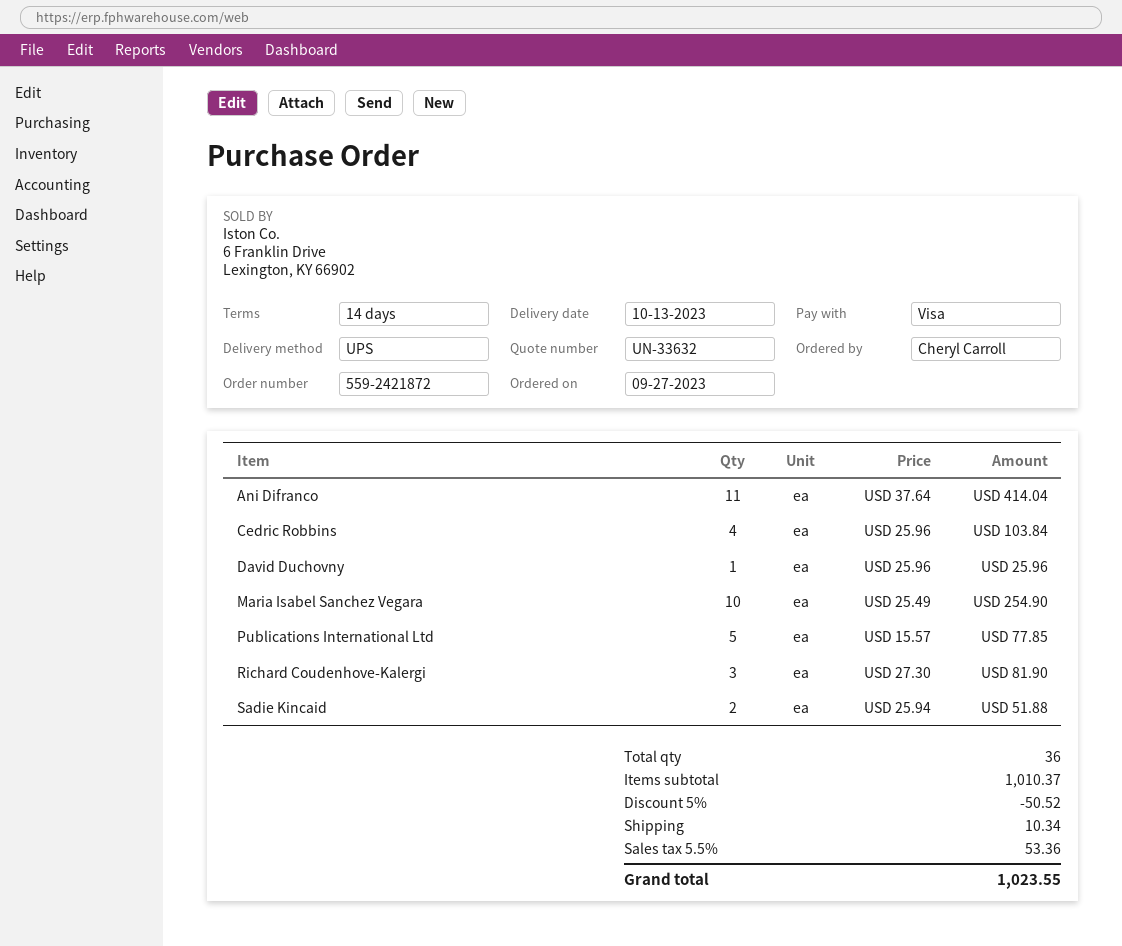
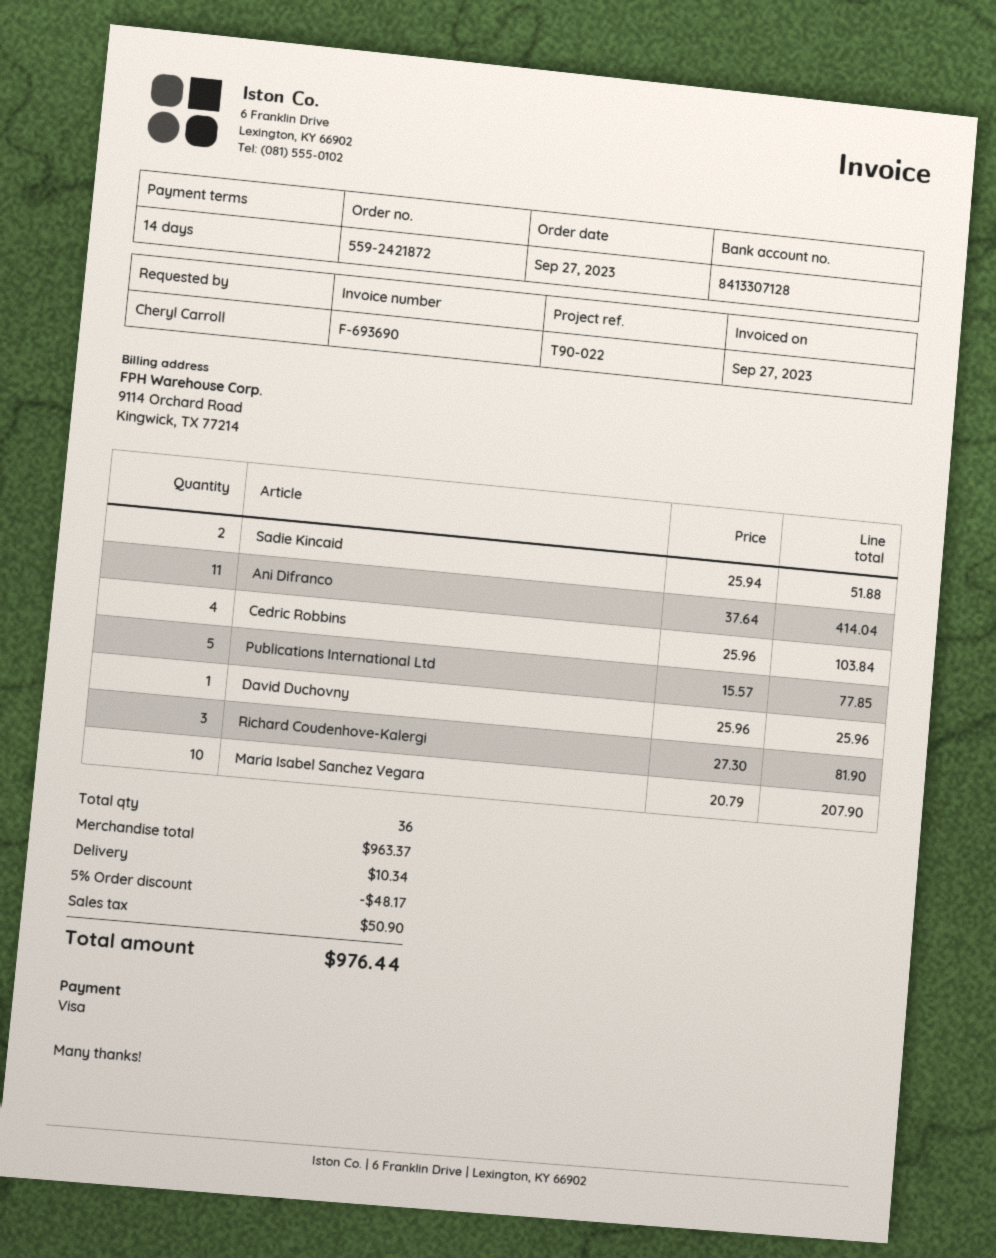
Maria Isabel Sanchez Vegara: 10 x 25.49 = 254.90 -> 10 x 20.79 = 207.90
subtotal: 1010.37 -> 963.37
discount: 5% = 50.52 -> 5% = 48.17
tax: 53.36 -> 50.90
total: 1023.55 -> 976.44

